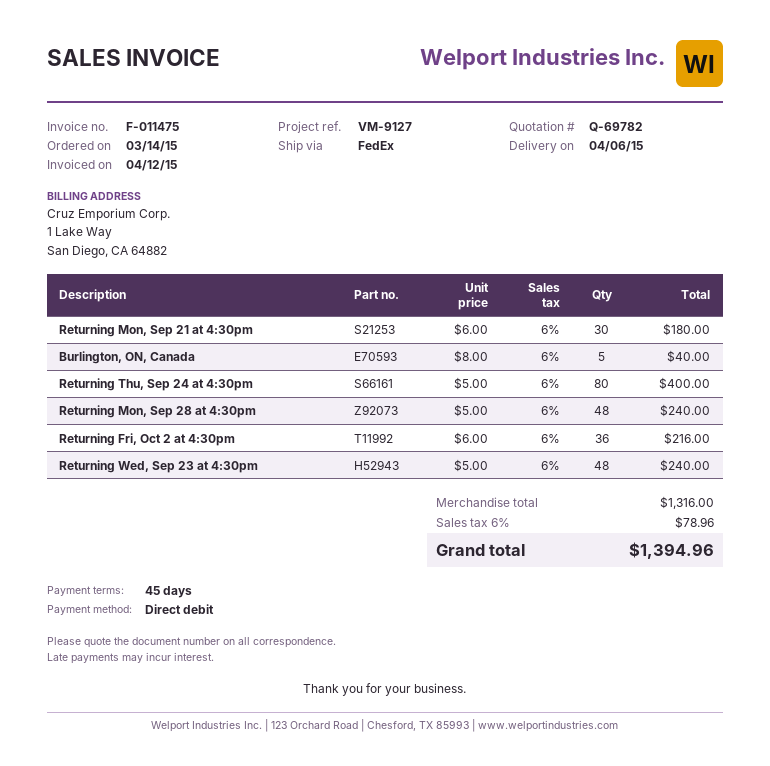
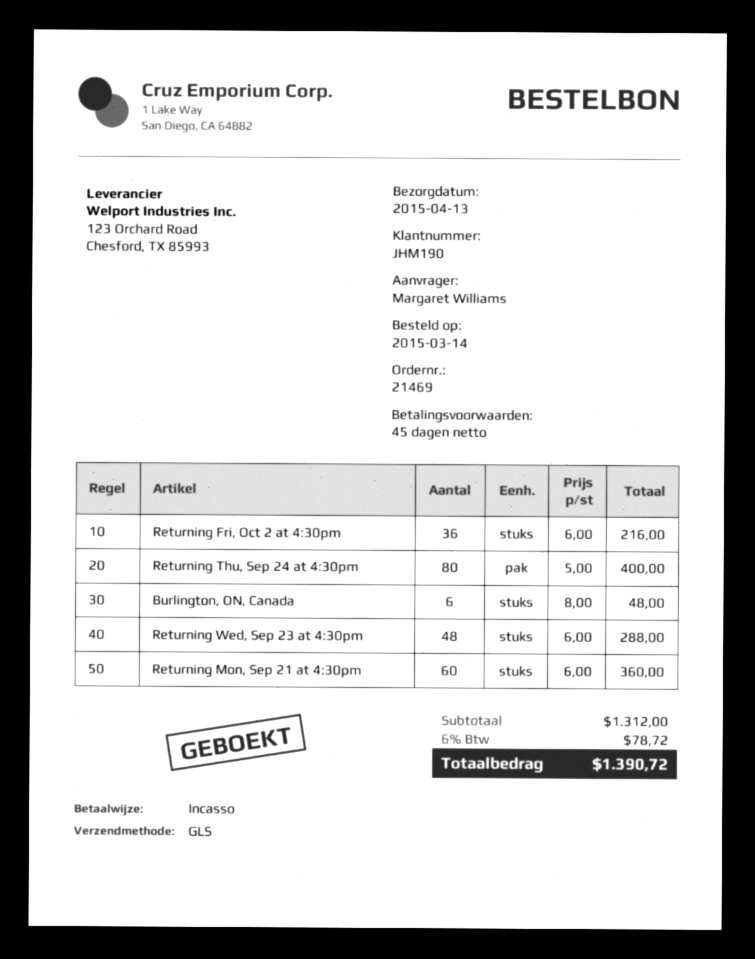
delivery date: 2015-04-06 -> 2015-04-13
shipping method: FedEx -> GLS
Returning Mon, Sep 21 at 4:30pm: 30 x 6.00 = 180.00 -> 60 x 6.00 = 360.00
Burlington, ON, Canada: 5 x 8.00 = 40.00 -> 6 x 8.00 = 48.00
Returning Mon, Sep 28 at 4:30pm: 48 x 5.00 = 240.00 -> none
Returning Wed, Sep 23 at 4:30pm: 48 x 5.00 = 240.00 -> 48 x 6.00 = 288.00
subtotal: 1316.00 -> 1312.00
tax: 6% = 78.96 -> 6% = 78.72
total: 1394.96 -> 1390.72

